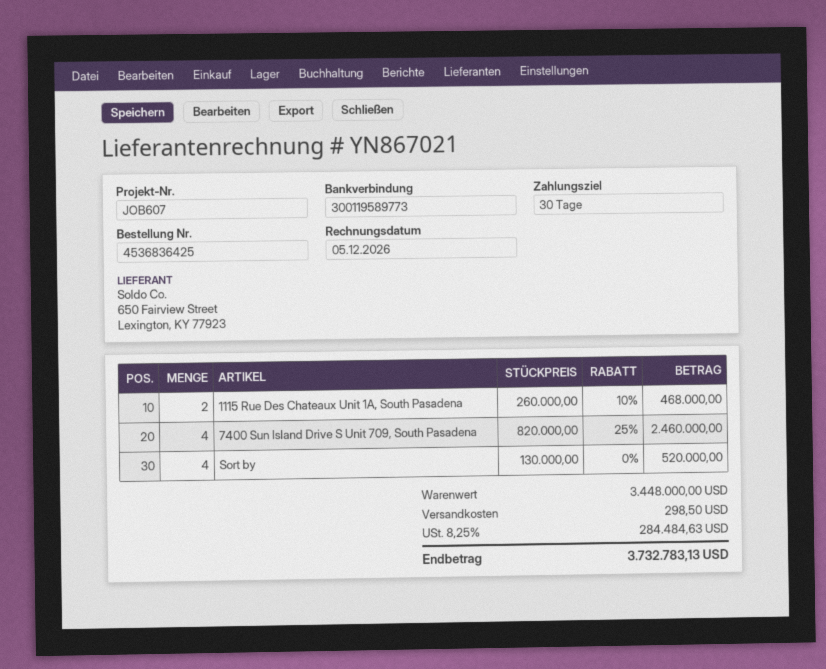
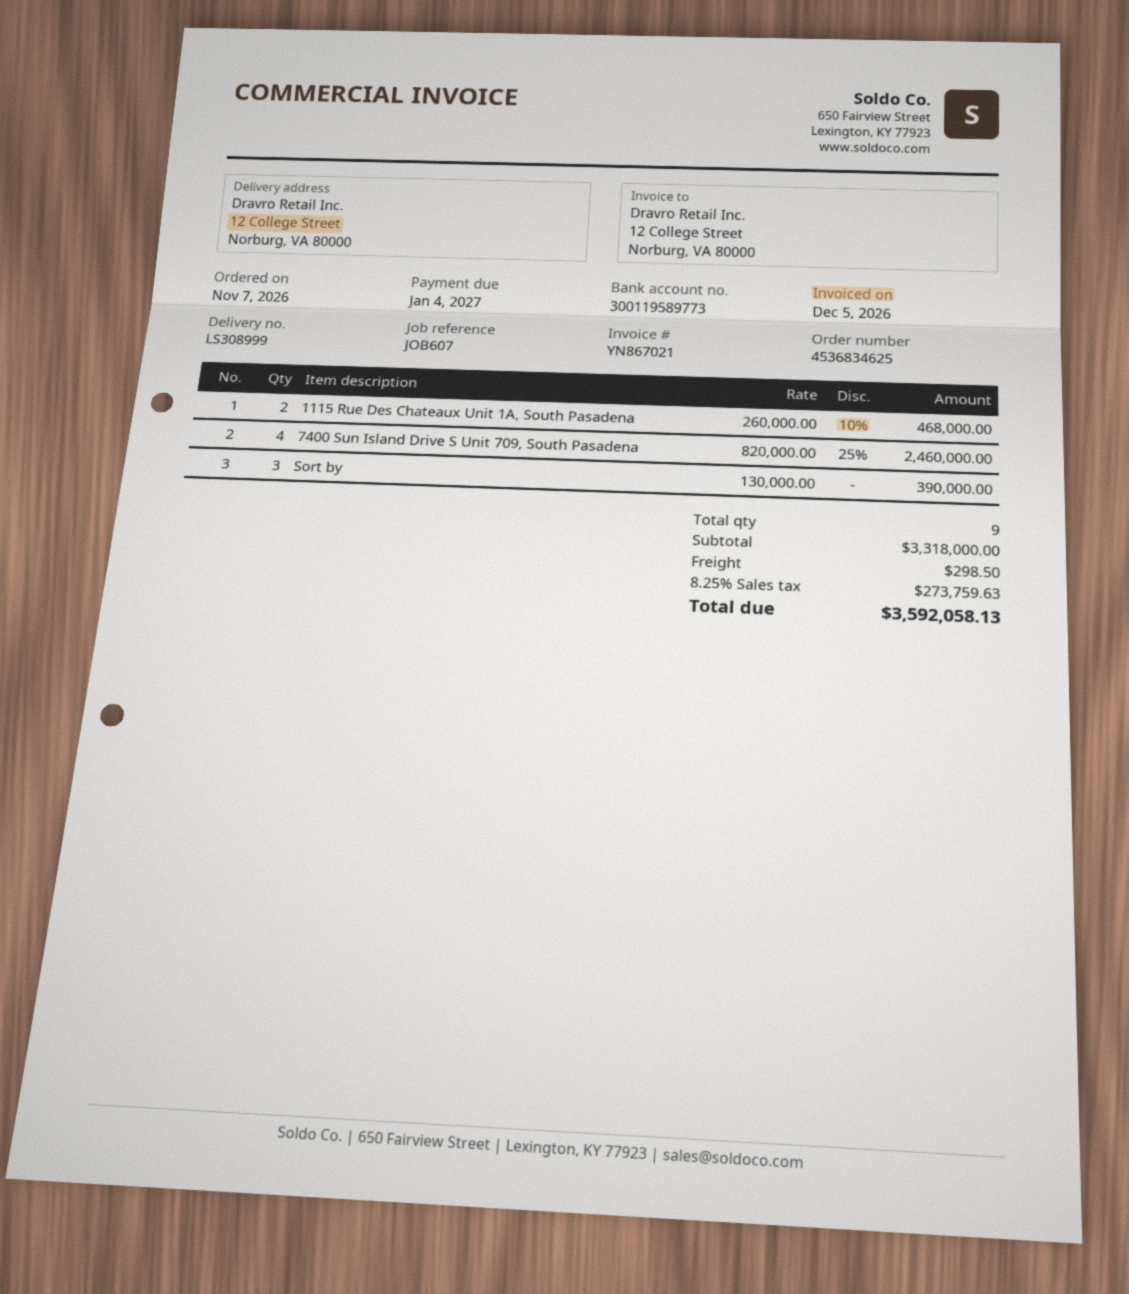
order number: 4536836425 -> 4536834625
Sort by: 4 x 130000.00 = 520000.00 -> 3 x 130000.00 = 390000.00
subtotal: 3448000.00 -> 3318000.00
tax: 8.25% = 284484.63 -> 8.25% = 273759.63
total: 3732783.13 -> 3592058.13

